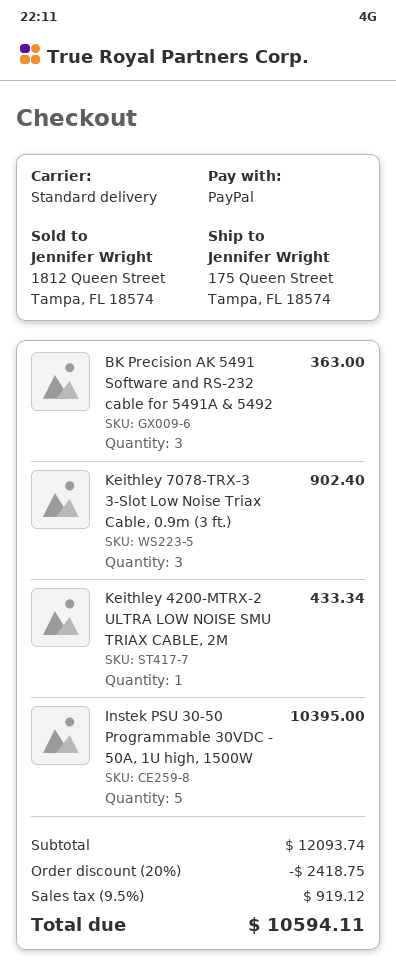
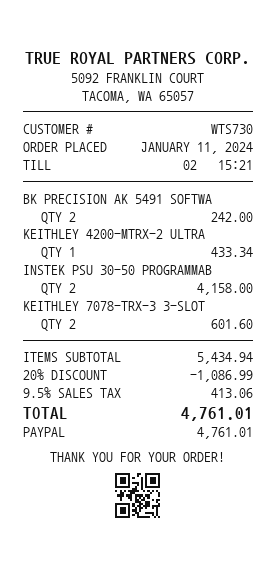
BK Precision AK 5491 Software and RS-232 cable for 5491A & 5492: 3 for 363.00 -> 2 for 242.00
Keithley 7078-TRX-3 3-Slot Low Noise Triax Cable, 0.9m (3 ft.): 3 for 902.40 -> 2 for 601.60
Instek PSU 30-50 Programmable 30VDC - 50A, 1U high, 1500W: 5 for 10395.00 -> 2 for 4158.00
subtotal: 12093.74 -> 5434.94
discount: 20% = 2418.75 -> 20% = 1086.99
tax: 9.5% = 919.12 -> 9.5% = 413.06
total: 10594.11 -> 4761.01

